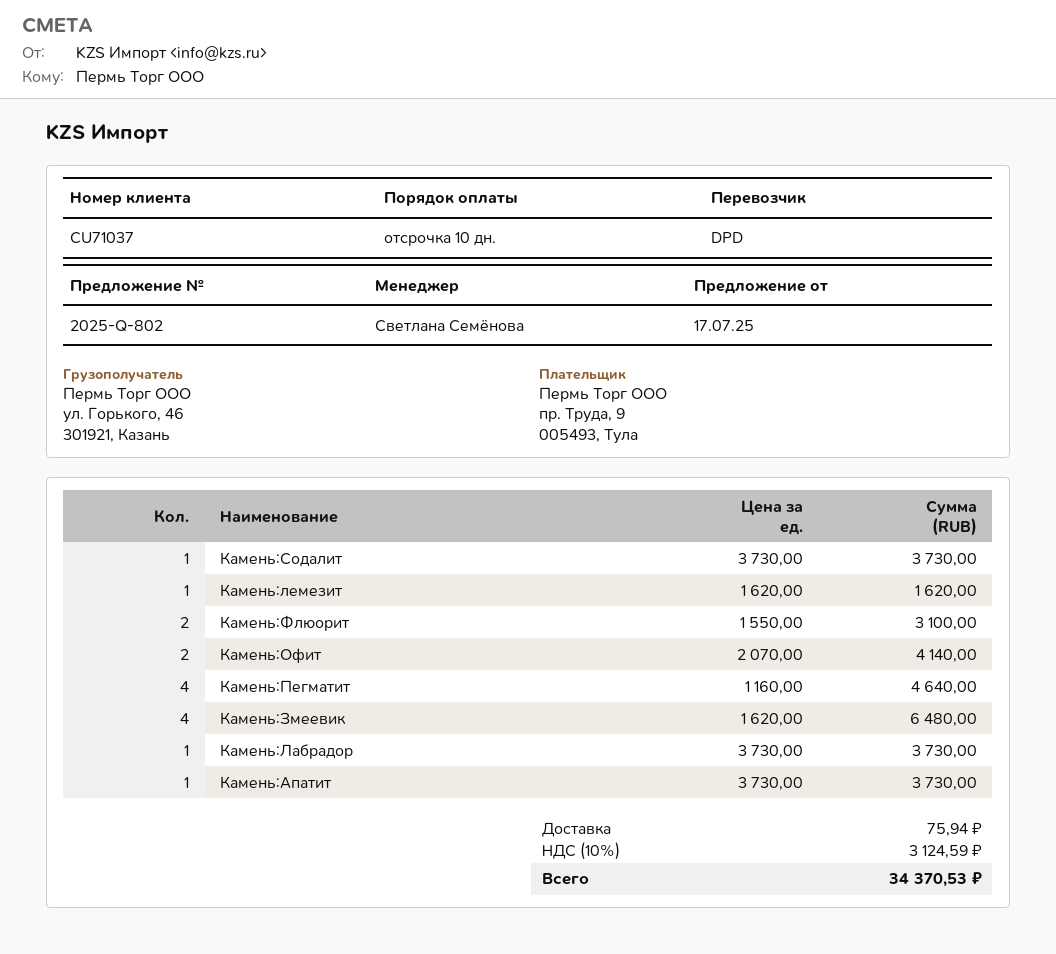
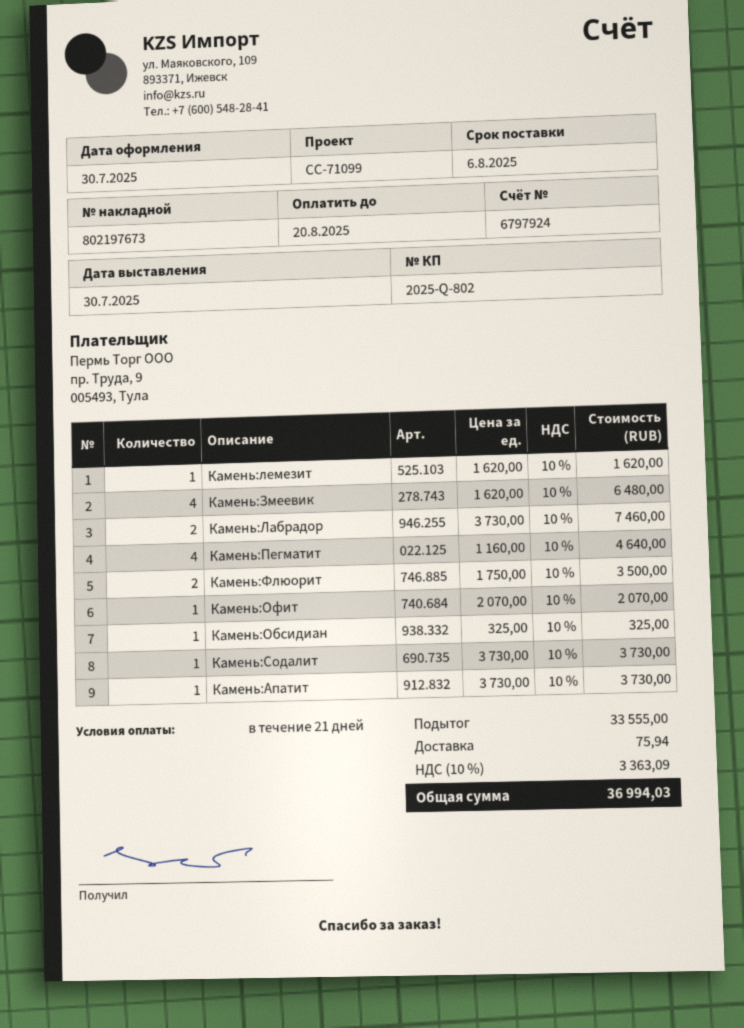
payment terms: 10 days -> 21 days
Камень:Флюорит: 2 x 1550.00 = 3100.00 -> 2 x 1750.00 = 3500.00
Камень:Офит: 2 x 2070.00 = 4140.00 -> 1 x 2070.00 = 2070.00
Камень:Лабрадор: 1 x 3730.00 = 3730.00 -> 2 x 3730.00 = 7460.00
Камень:Обсидиан: none -> 1 x 325.00 = 325.00
tax: 10% = 3124.59 -> 10% = 3363.09
total: 34370.53 -> 36994.03

